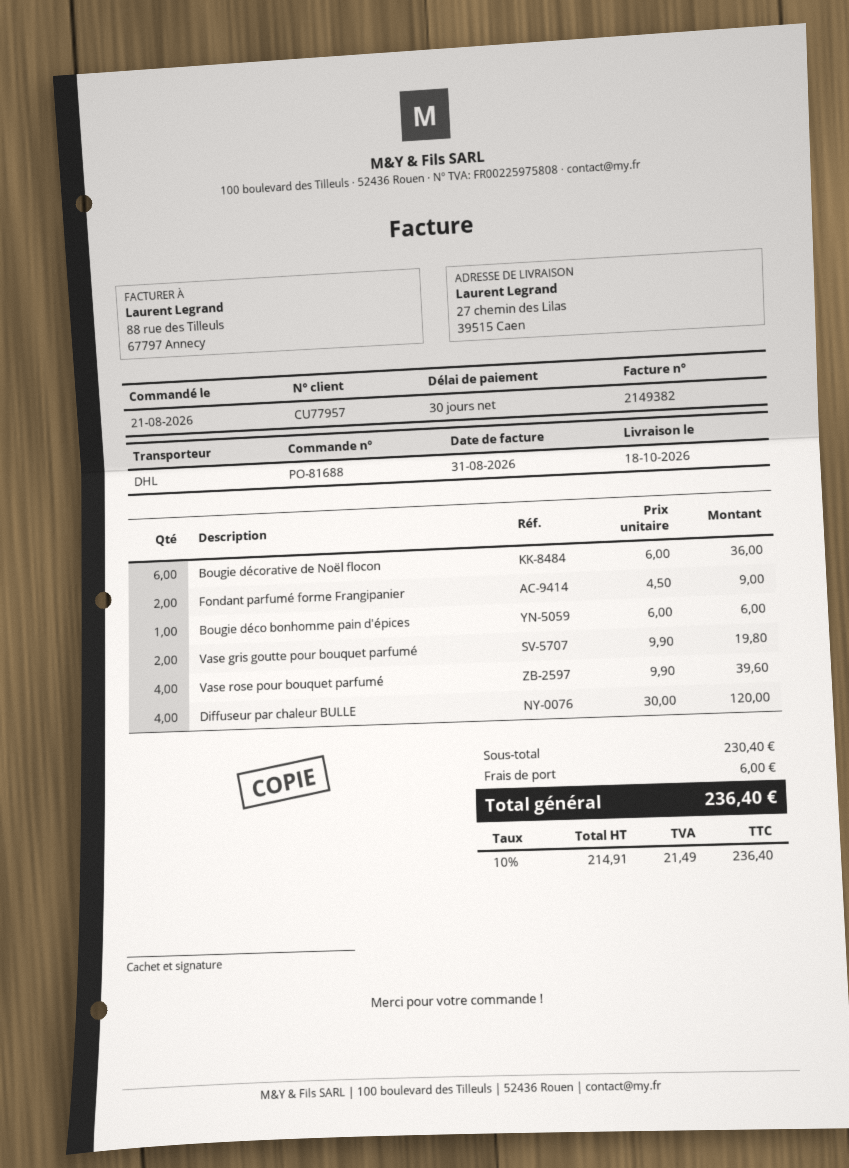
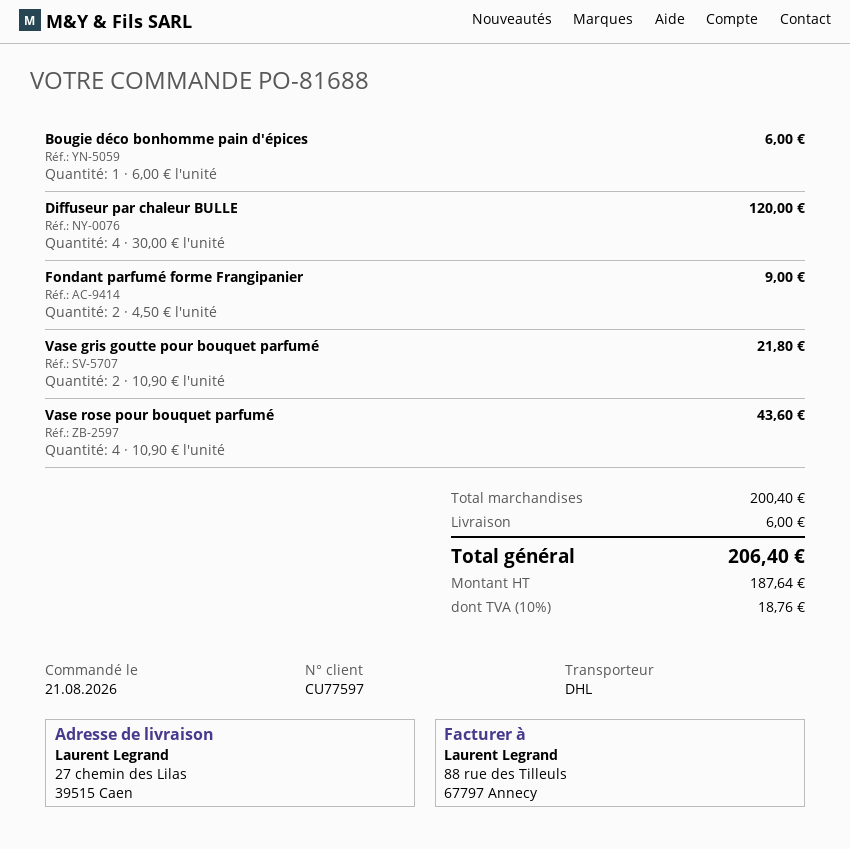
customer number: CU77957 -> CU77597
Bougie décorative de Noël flocon: 6 x 6.00 = 36.00 -> none
Vase gris goutte pour bouquet parfumé: 2 x 9.90 = 19.80 -> 2 x 10.90 = 21.80
Vase rose pour bouquet parfumé: 4 x 9.90 = 39.60 -> 4 x 10.90 = 43.60
subtotal: 230.40 -> 200.40
net: 214.91 -> 187.64
tax: 10% = 21.49 -> 10% = 18.76
total: 236.40 -> 206.40

